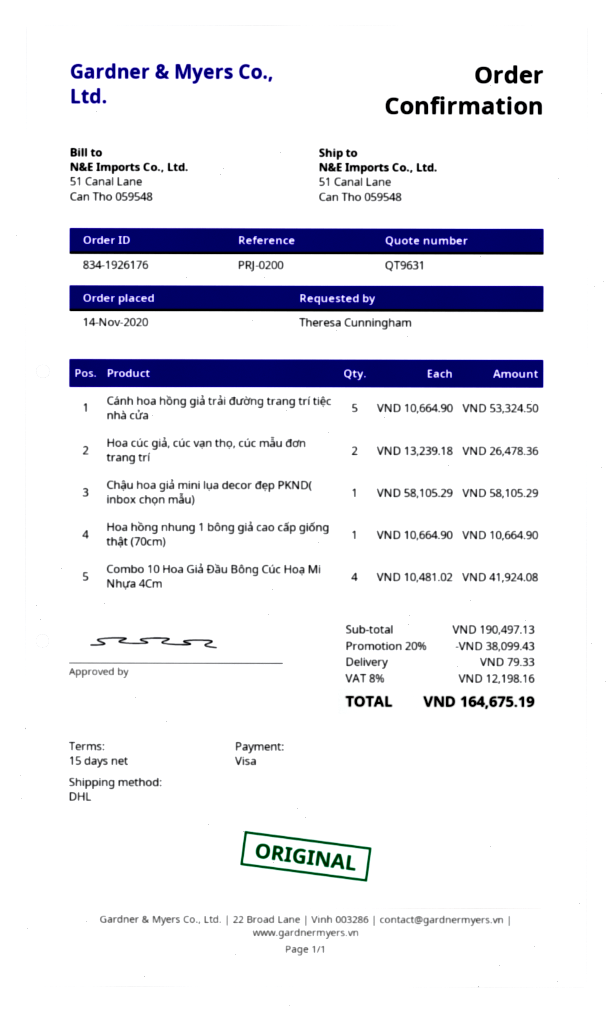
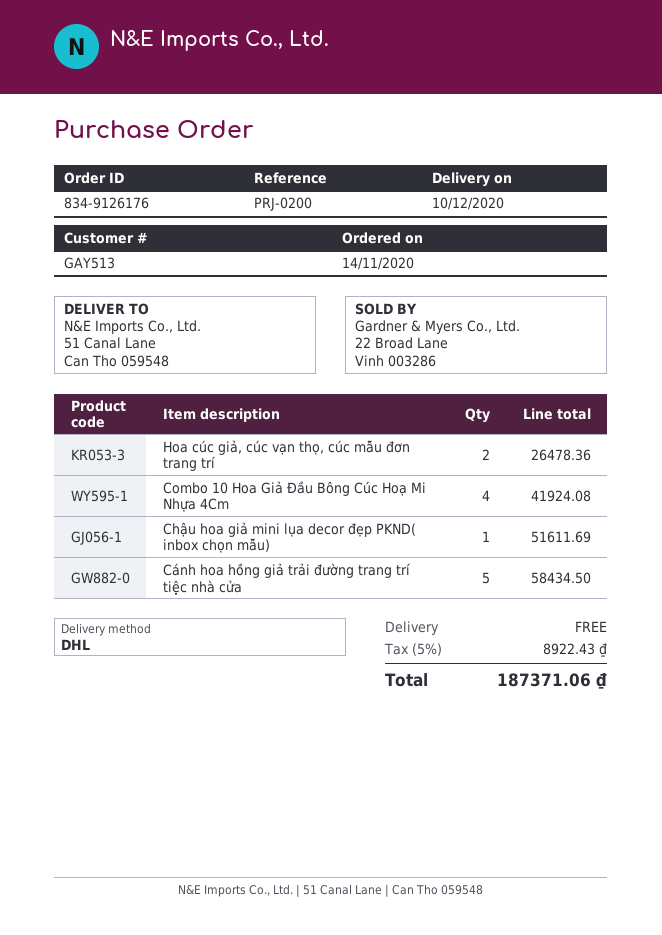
order number: 834-1926176 -> 834-9126176
Cánh hoa hồng giả trải đường trang trí tiệc nhà cửa: 5 for 53324.50 -> 5 for 58434.50
Chậu hoa giả mini lụa decor đẹp PKND( inbox chọn mẫu): 1 for 58105.29 -> 1 for 51611.69
Hoa hồng nhung 1 bông giả cao cấp giống thật (70cm): 1 for 10664.90 -> none
discount: 20% = 38099.43 -> none
shipping: 79.33 -> 0.00
tax: 8% = 12198.16 -> 5% = 8922.43
total: 164675.19 -> 187371.06

